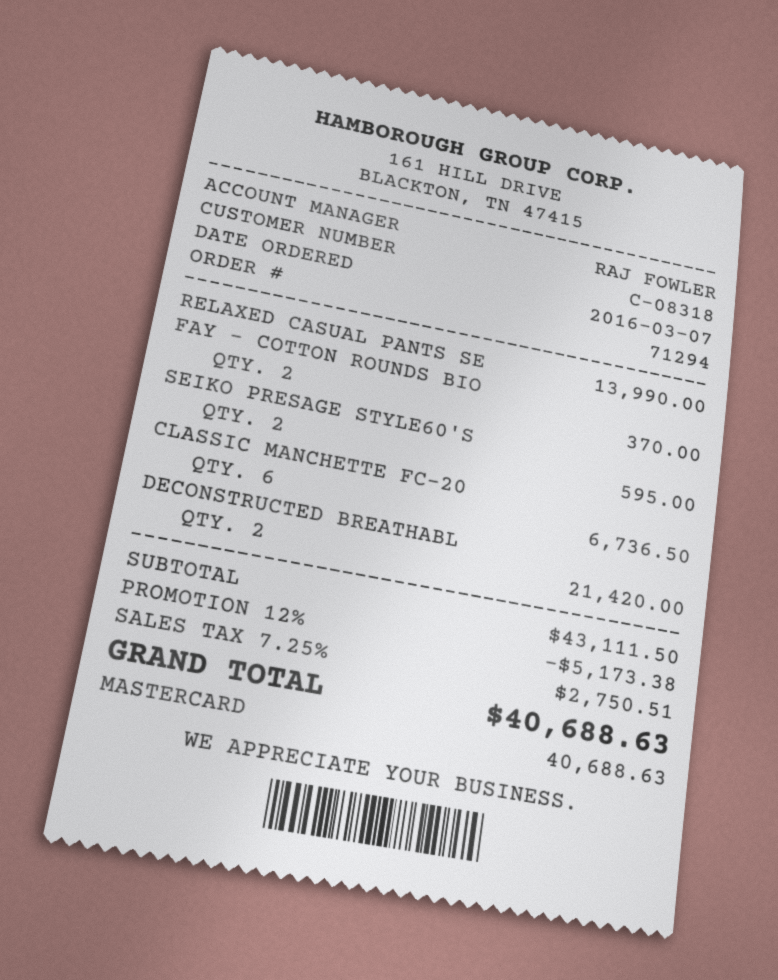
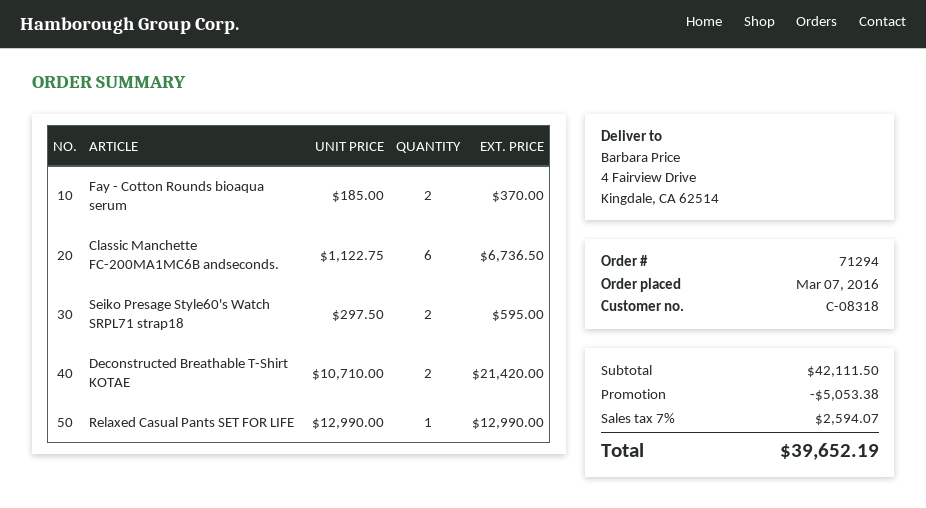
RELAXED CASUAL PANTS SE: 1 for 13990.00 -> 1 for 12990.00
subtotal: 43111.50 -> 42111.50
discount: 5173.38 -> 5053.38
tax: 7.25% = 2750.51 -> 7% = 2594.07
total: 40688.63 -> 39652.19

